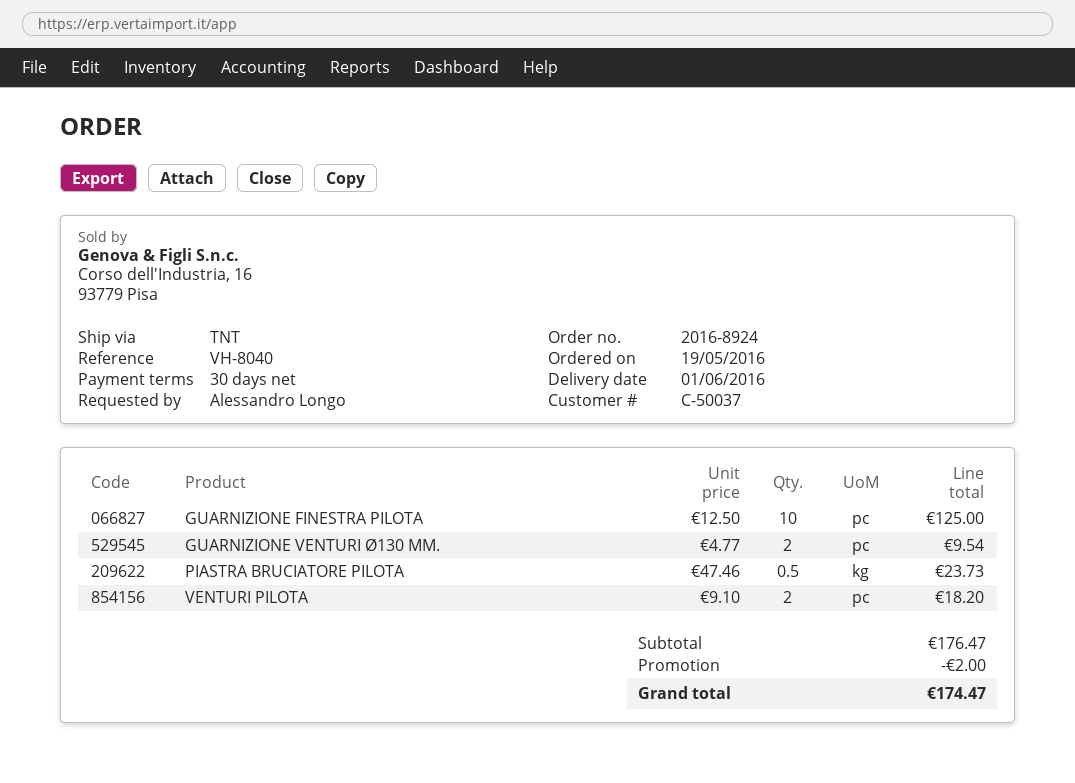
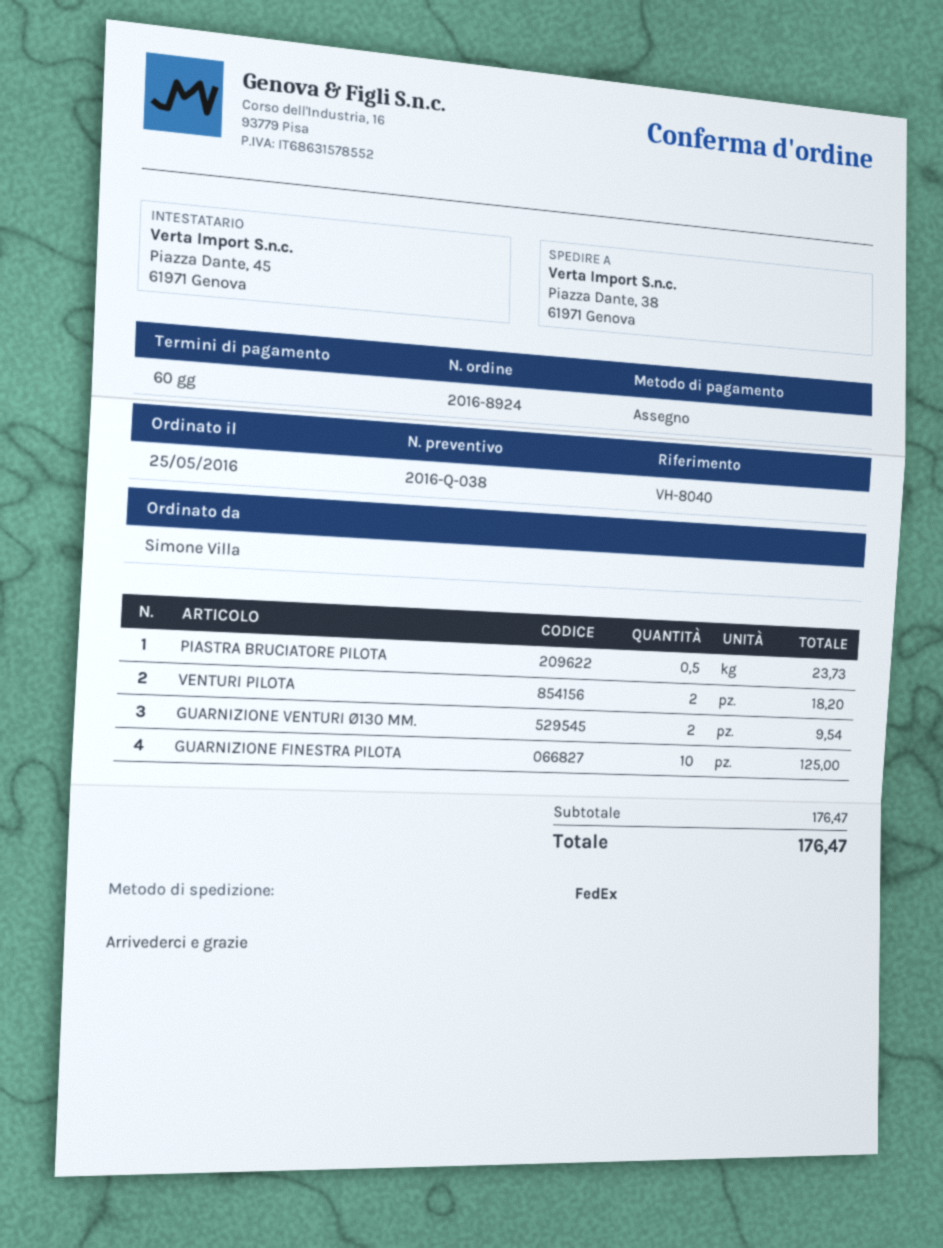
order date: 2016-05-19 -> 2016-05-25
payment terms: 30 days -> 60 days
ordered by: Alessandro Longo -> Simone Villa
shipping method: TNT -> FedEx
discount: 2.00 -> none
total: 174.47 -> 176.47

